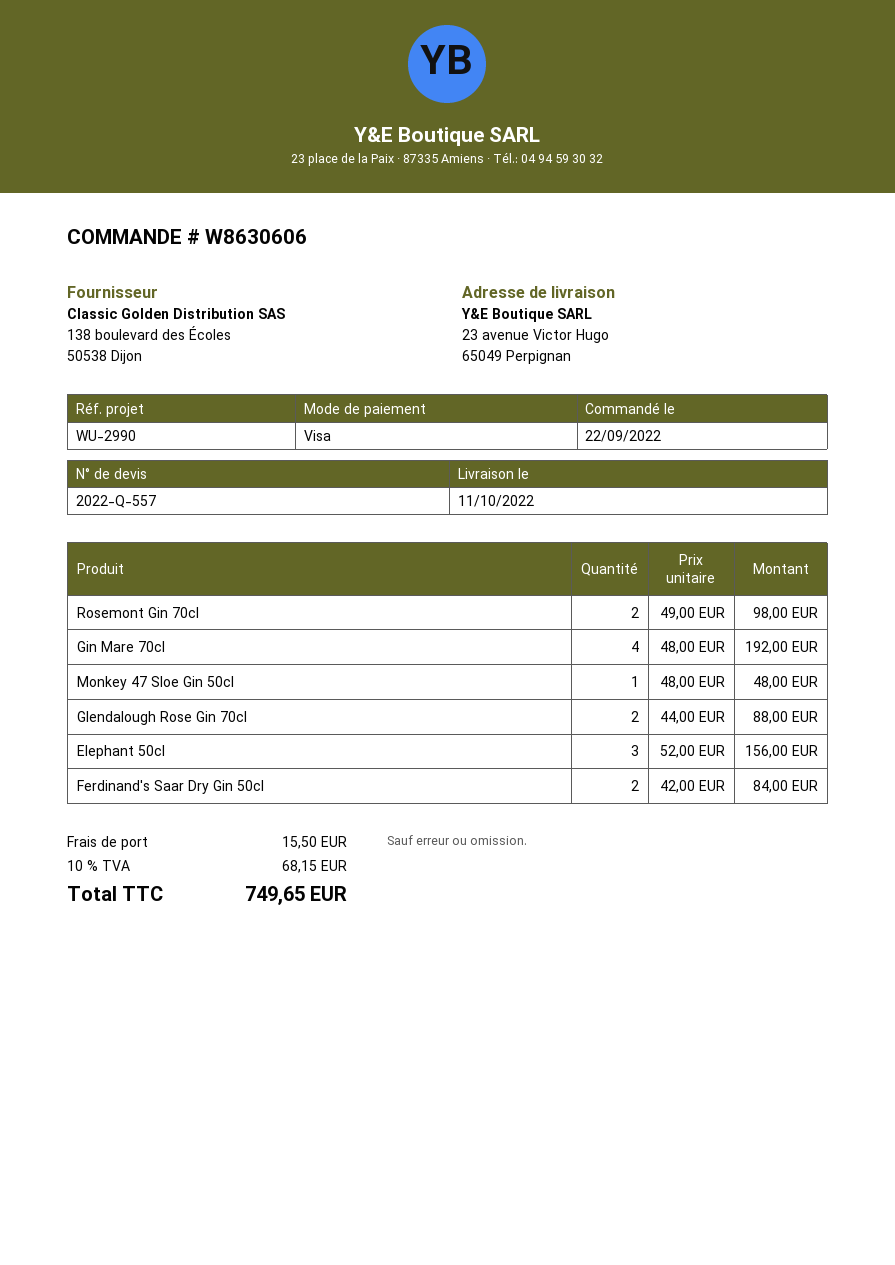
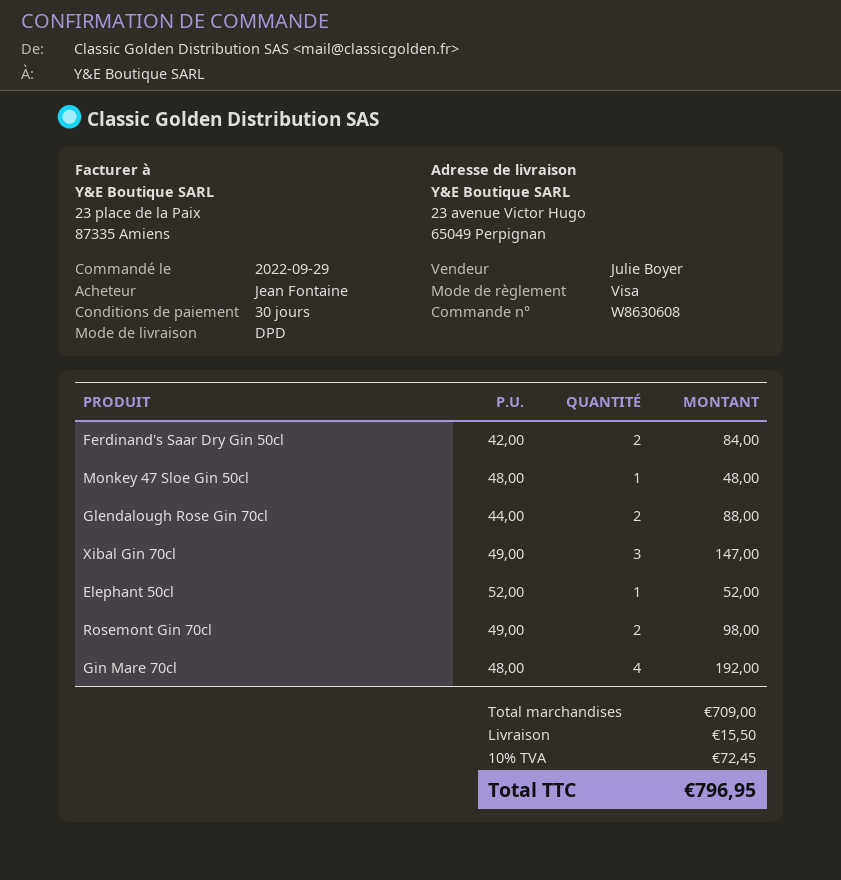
order number: W8630606 -> W8630608
order date: 2022-09-22 -> 2022-09-29
Elephant 50cl: 3 x 52.00 = 156.00 -> 1 x 52.00 = 52.00
Xibal Gin 70cl: none -> 3 x 49.00 = 147.00
tax: 10% = 68.15 -> 10% = 72.45
total: 749.65 -> 796.95

